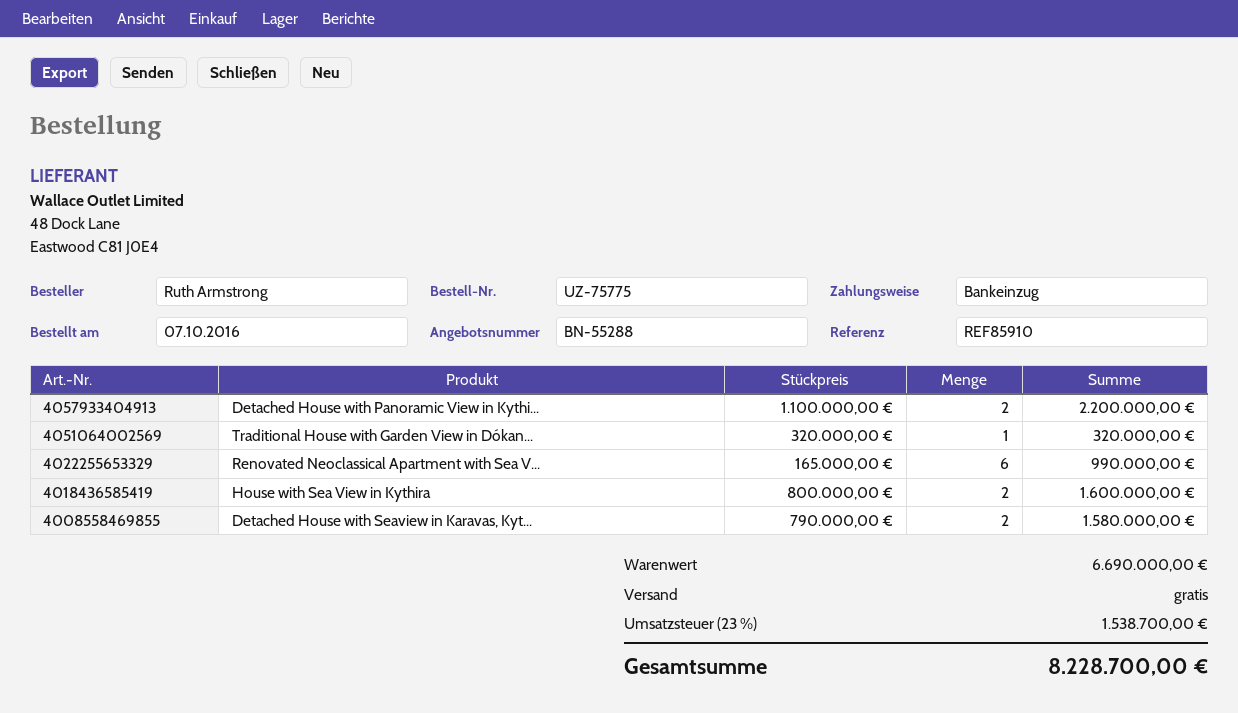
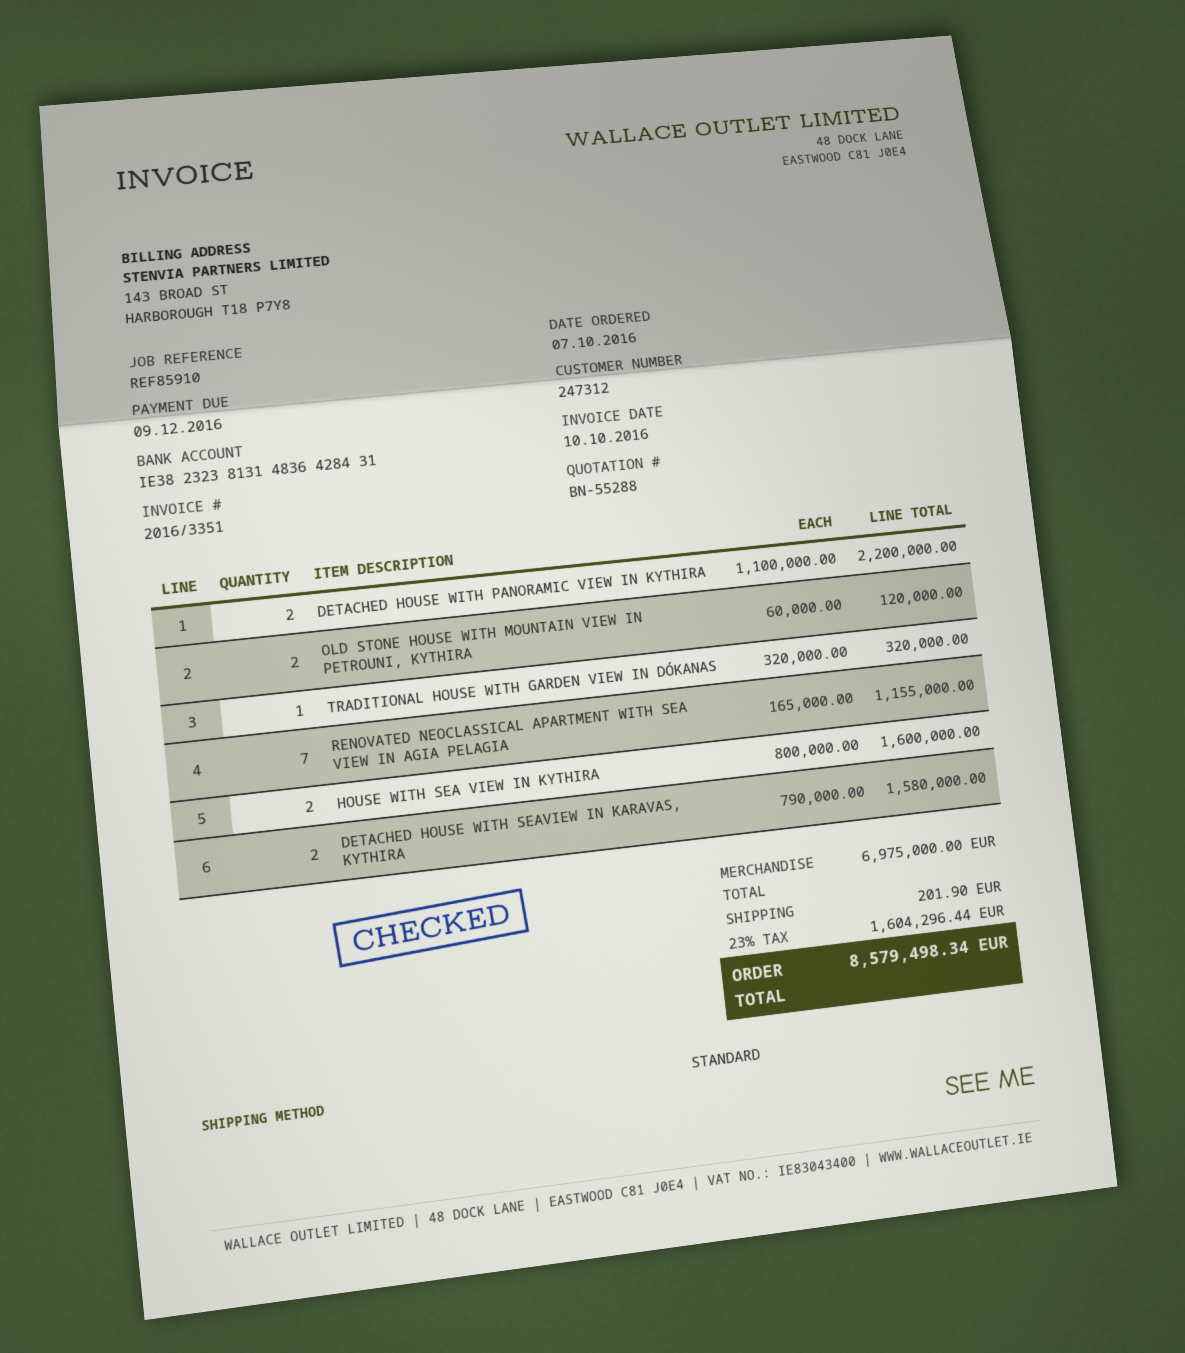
Renovated Neoclassical Apartment with Sea V...: 6 x 165000.00 = 990000.00 -> 7 x 165000.00 = 1155000.00
OLD STONE HOUSE WITH MOUNTAIN VIEW IN PETROUNI, KYTHIRA: none -> 2 x 60000.00 = 120000.00
subtotal: 6690000.00 -> 6975000.00
shipping: 0.00 -> 201.90
tax: 23% = 1538700.00 -> 23% = 1604296.44
total: 8228700.00 -> 8579498.34

